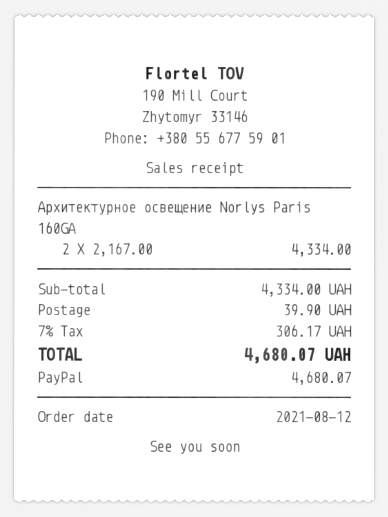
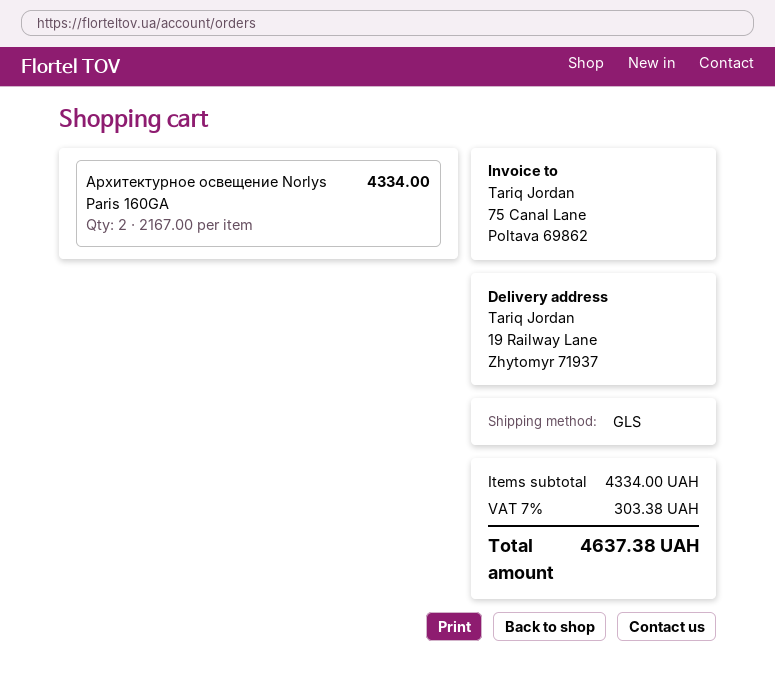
shipping: 39.90 -> none
tax: 7% = 306.17 -> 7% = 303.38
total: 4680.07 -> 4637.38

